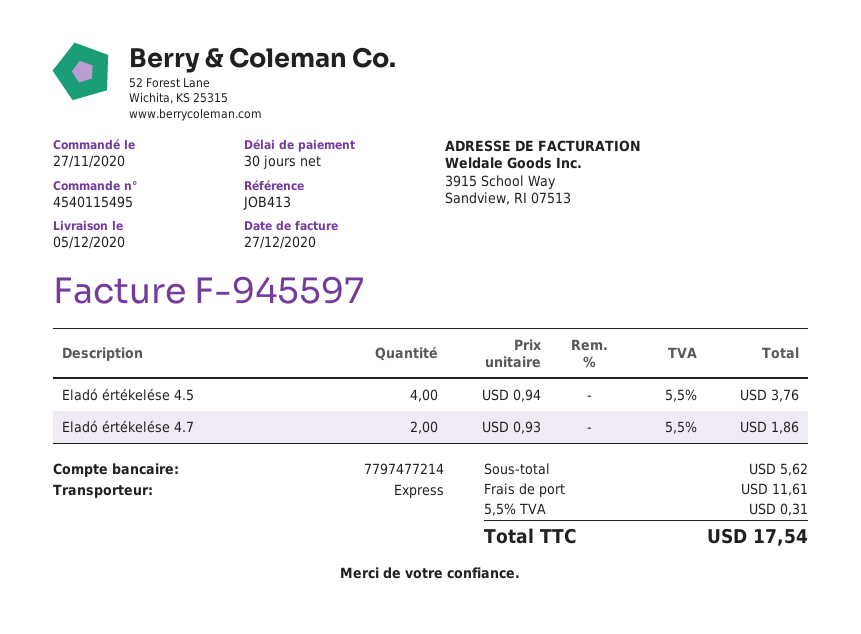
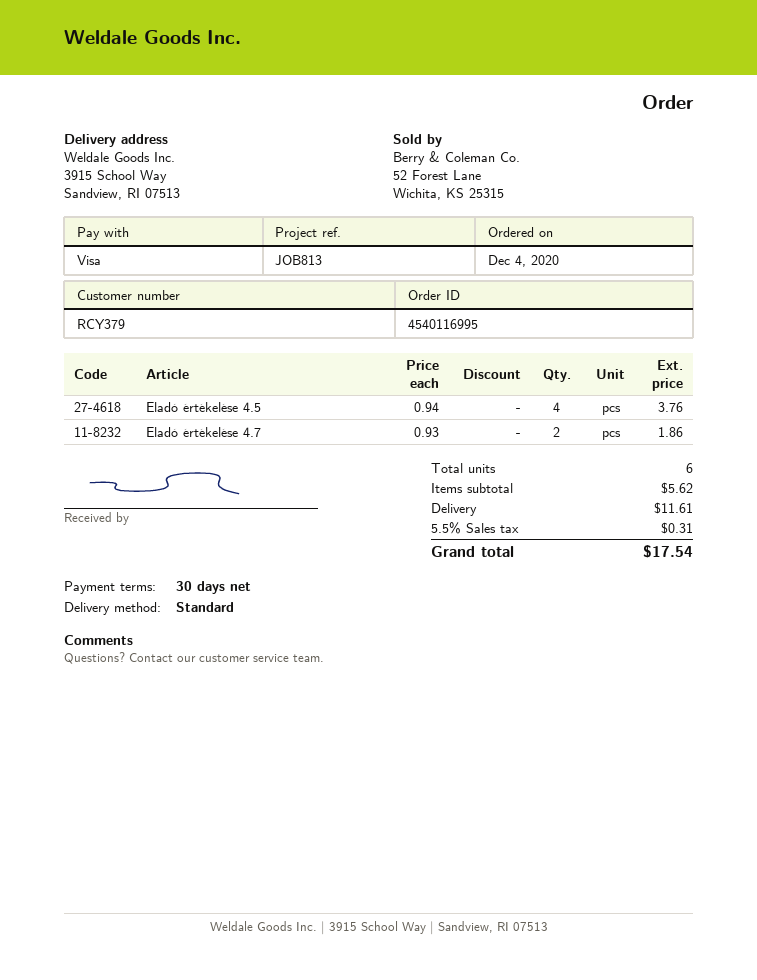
order number: 4540115495 -> 4540116995
order date: 2020-11-27 -> 2020-12-04
reference: JOB413 -> JOB813
shipping method: express -> standard

